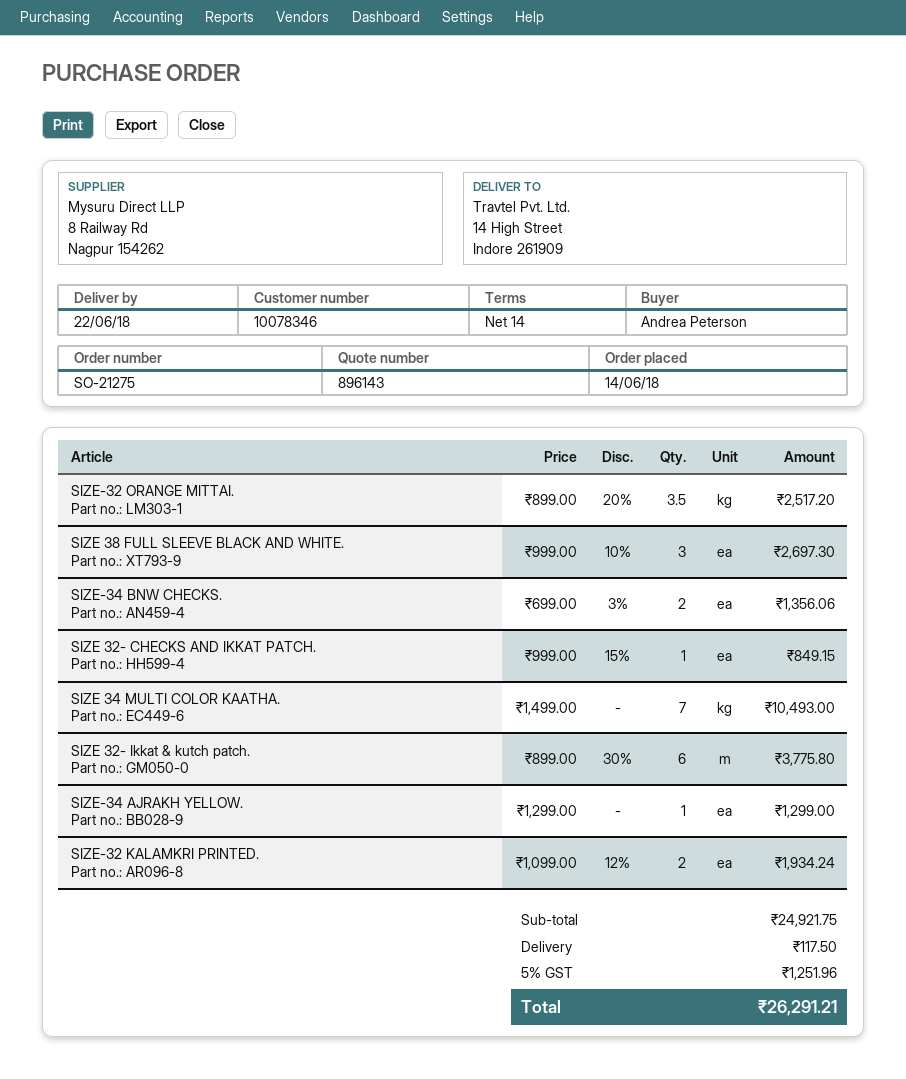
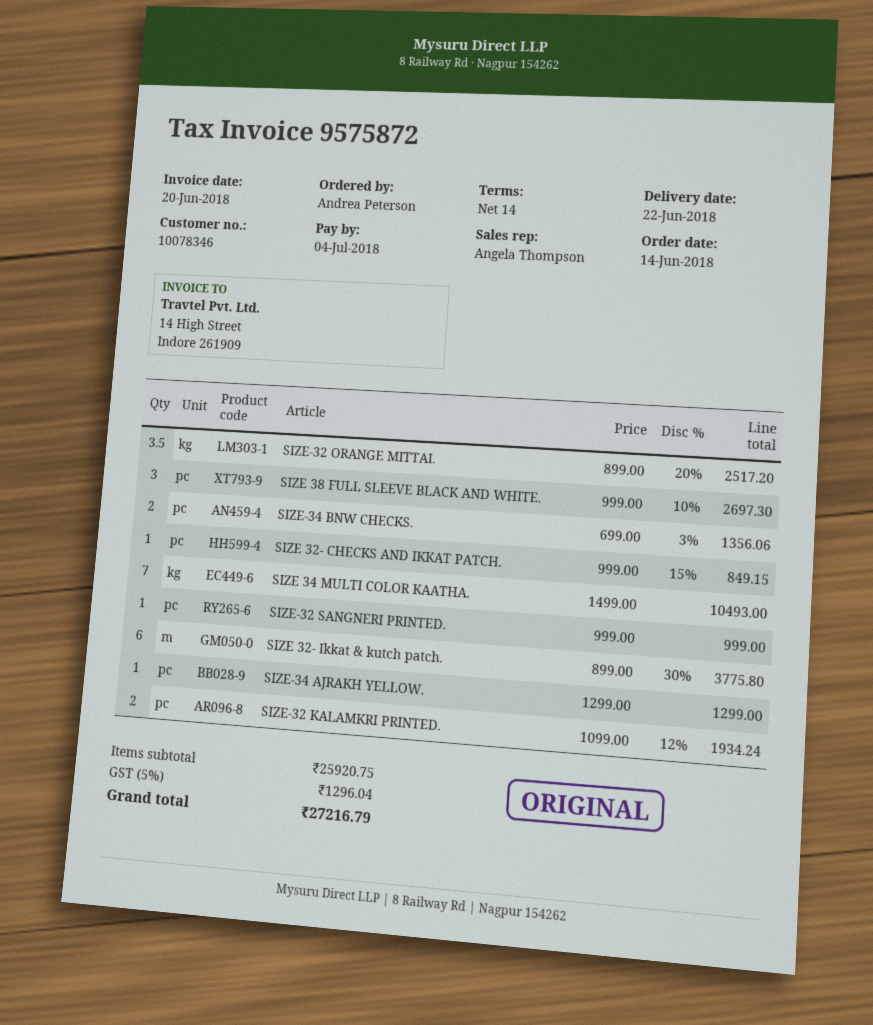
SIZE-32 SANGNERI PRINTED.: none -> 1 x 999.00 = 999.00
subtotal: 24921.75 -> 25920.75
shipping: 117.50 -> none
tax: 5% = 1251.96 -> 5% = 1296.04
total: 26291.21 -> 27216.79

